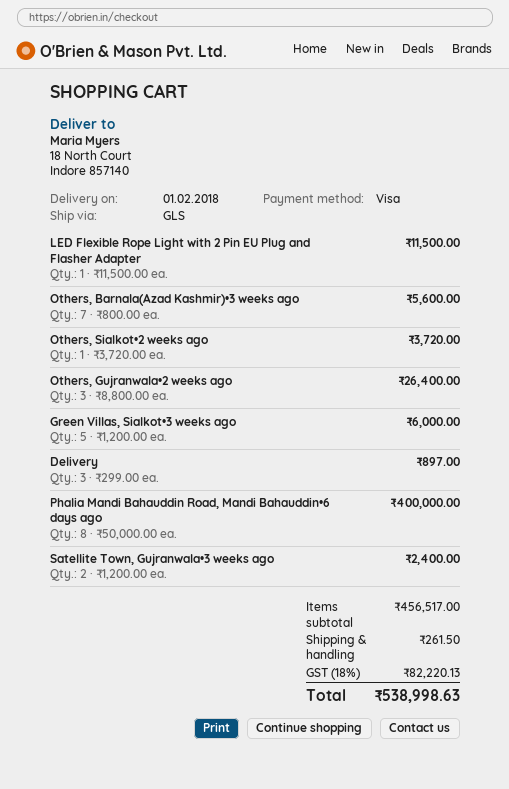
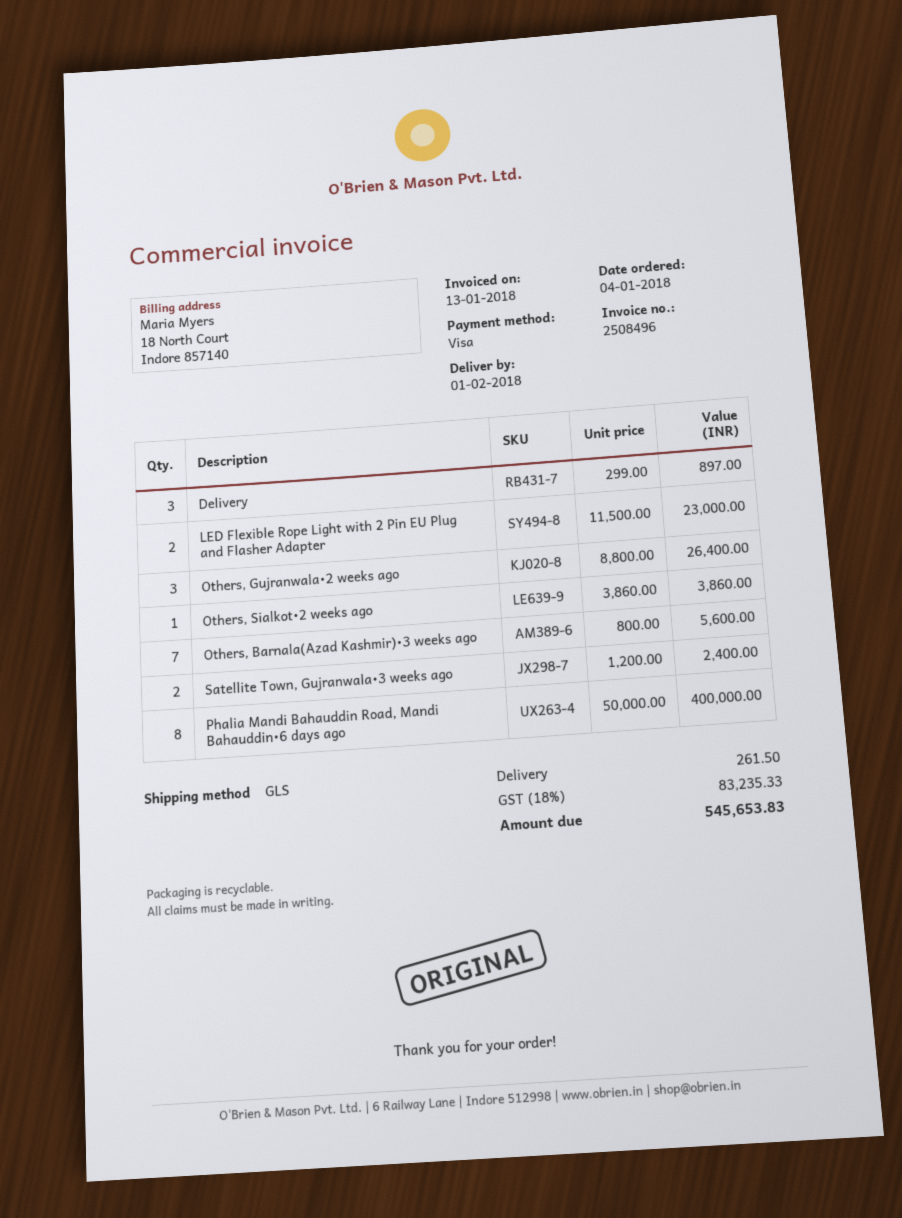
LED Flexible Rope Light with 2 Pin EU Plug and Flasher Adapter: 1 x 11500.00 = 11500.00 -> 2 x 11500.00 = 23000.00
Others, Sialkot•2 weeks ago: 1 x 3720.00 = 3720.00 -> 1 x 3860.00 = 3860.00
Green Villas, Sialkot•3 weeks ago: 5 x 1200.00 = 6000.00 -> none
tax: 18% = 82220.13 -> 18% = 83235.33
total: 538998.63 -> 545653.83

